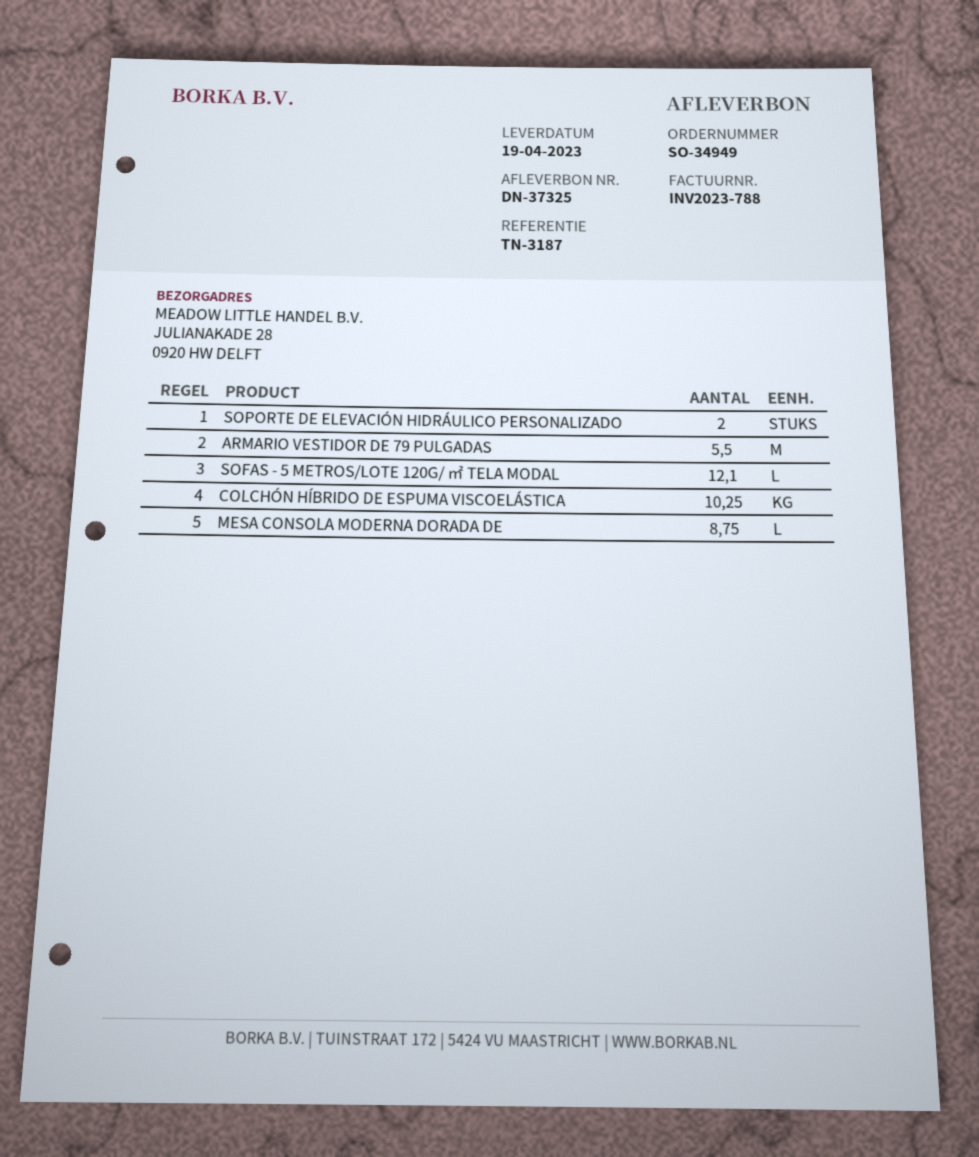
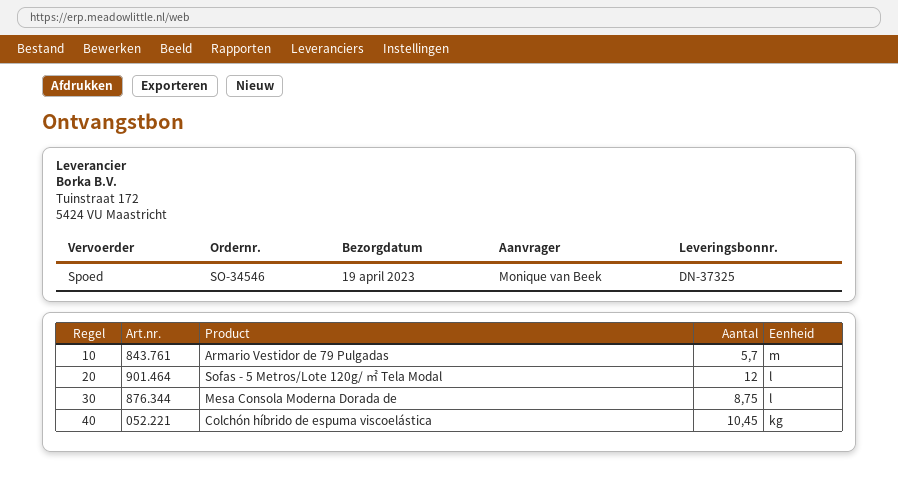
order number: SO-34949 -> SO-34546
SOPORTE DE ELEVACIÓN HIDRÁULICO PERSONALIZADO: 2 -> none
ARMARIO VESTIDOR DE 79 PULGADAS: 5.5 -> 5.7
SOFAS - 5 METROS/LOTE 120G/ ㎡ TELA MODAL: 12.1 -> 12
COLCHÓN HÍBRIDO DE ESPUMA VISCOELÁSTICA: 10.25 -> 10.45

